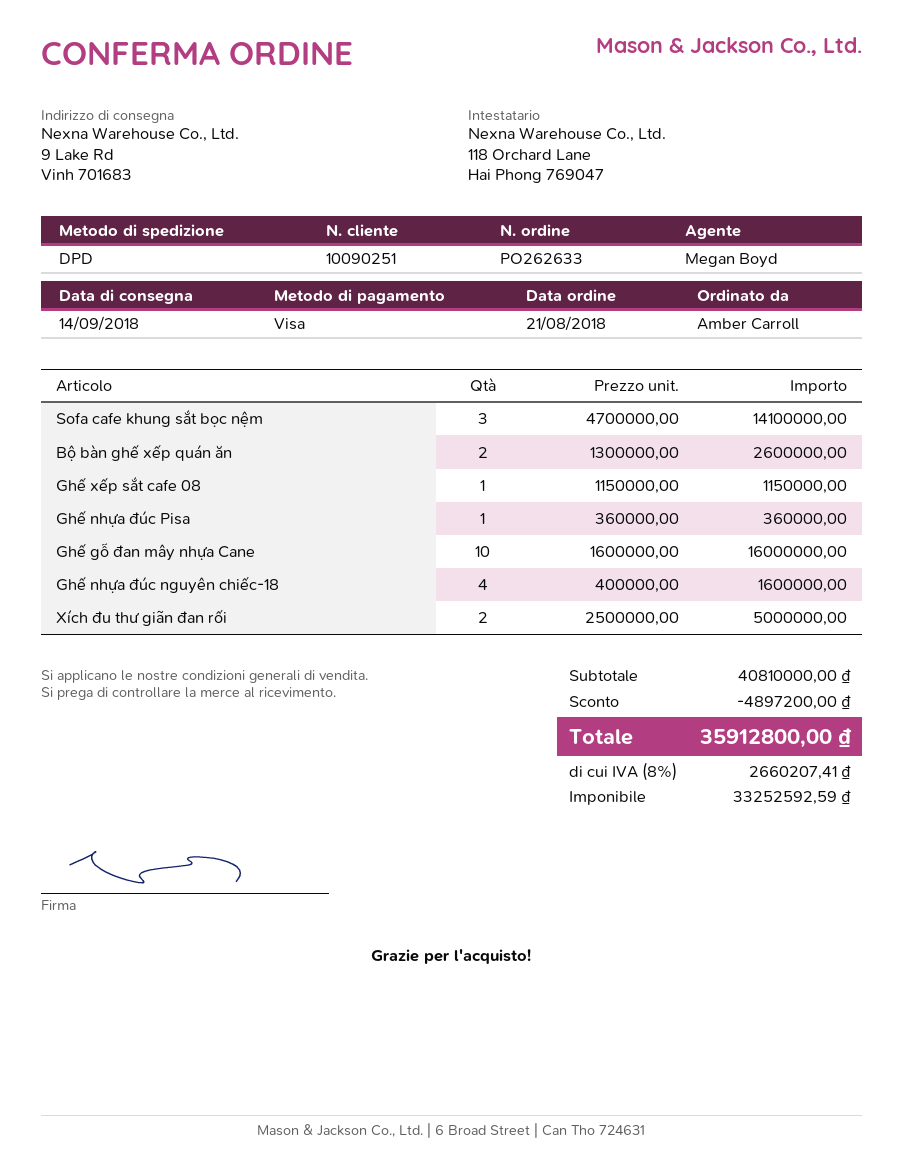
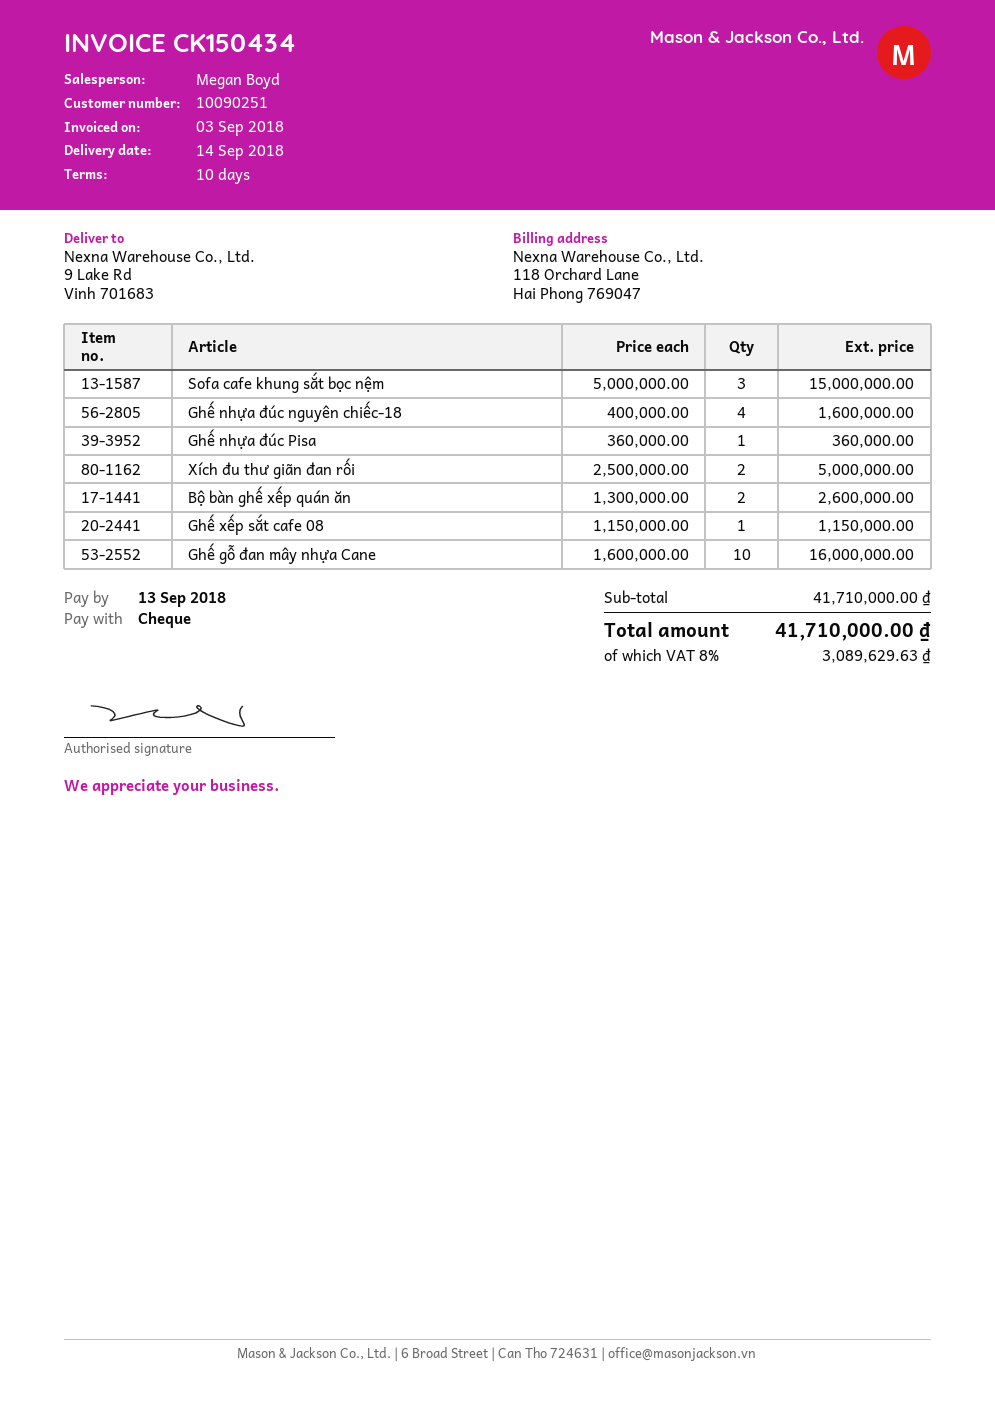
payment method: Visa -> cheque
Sofa cafe khung sắt bọc nệm: 3 x 4700000.00 = 14100000.00 -> 3 x 5000000.00 = 15000000.00
subtotal: 40810000.00 -> 41710000.00
discount: 4897200.00 -> none
tax: 8% = 2660207.41 -> 8% = 3089629.63
total: 35912800.00 -> 41710000.00

